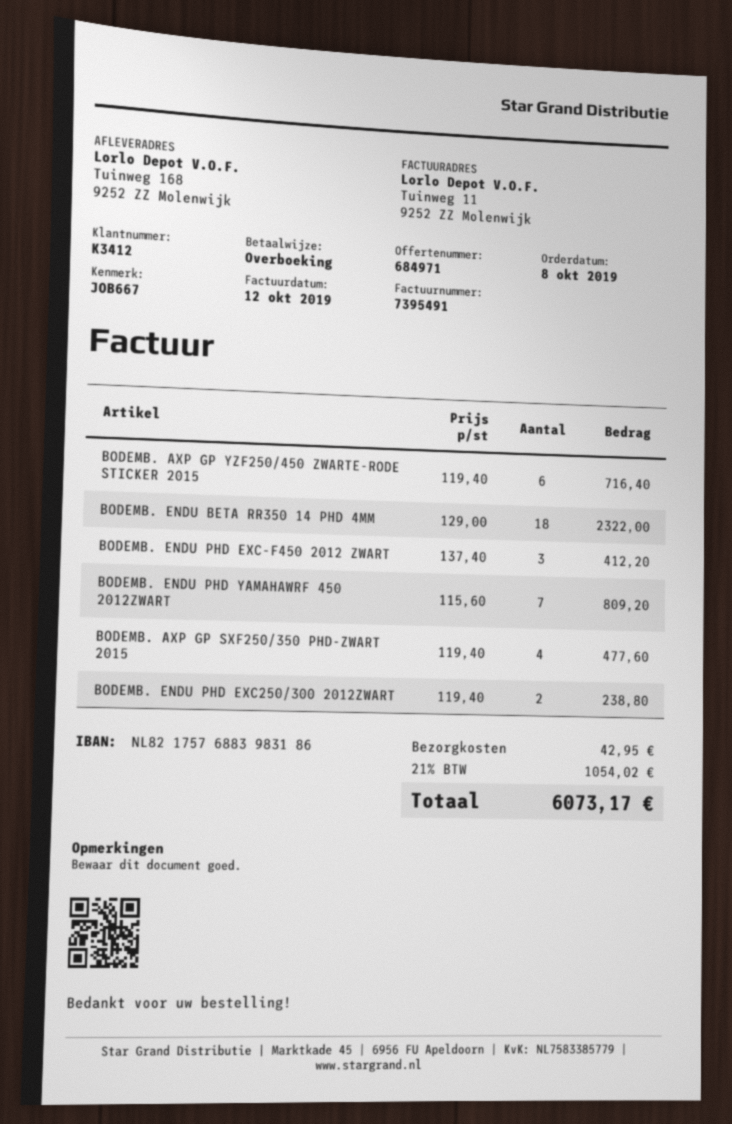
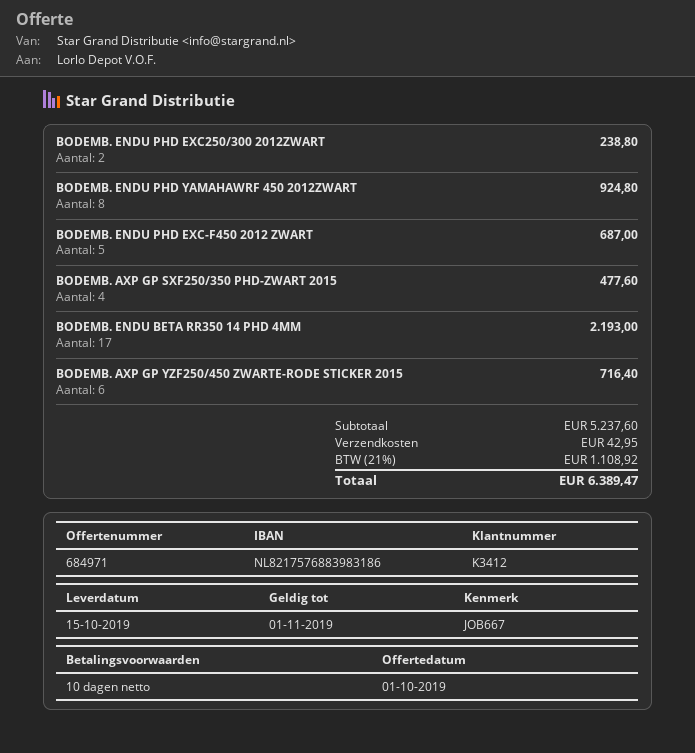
BODEMB. ENDU BETA RR350 14 PHD 4MM: 18 for 2322.00 -> 17 for 2193.00
BODEMB. ENDU PHD EXC-F450 2012 ZWART: 3 for 412.20 -> 5 for 687.00
BODEMB. ENDU PHD YAMAHAWRF 450 2012ZWART: 7 for 809.20 -> 8 for 924.80
tax: 21% = 1054.02 -> 21% = 1108.92
total: 6073.17 -> 6389.47

